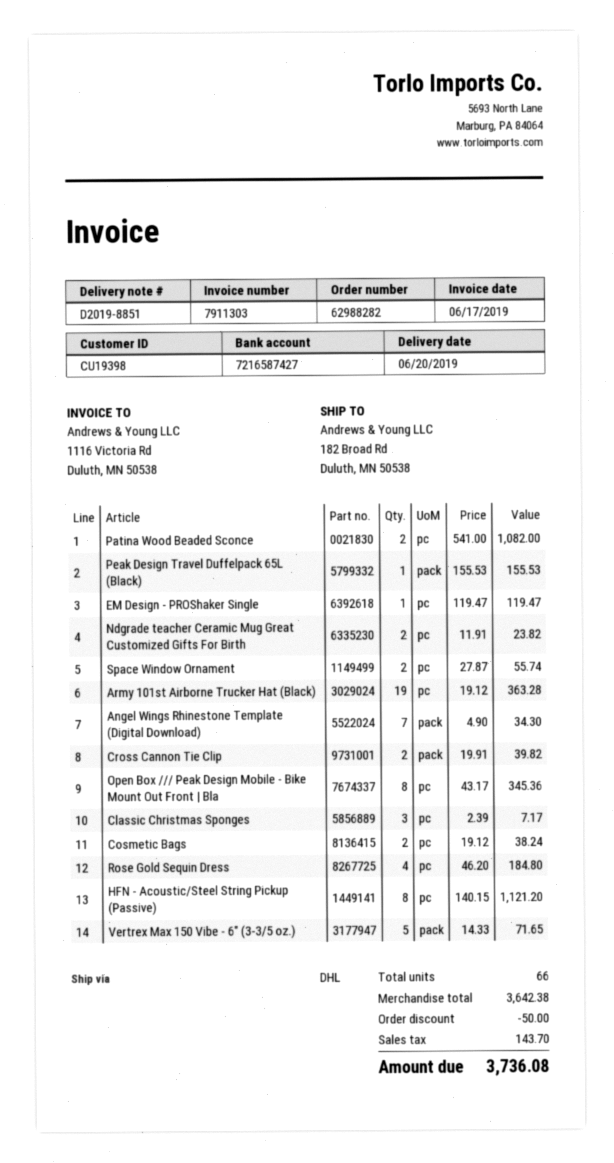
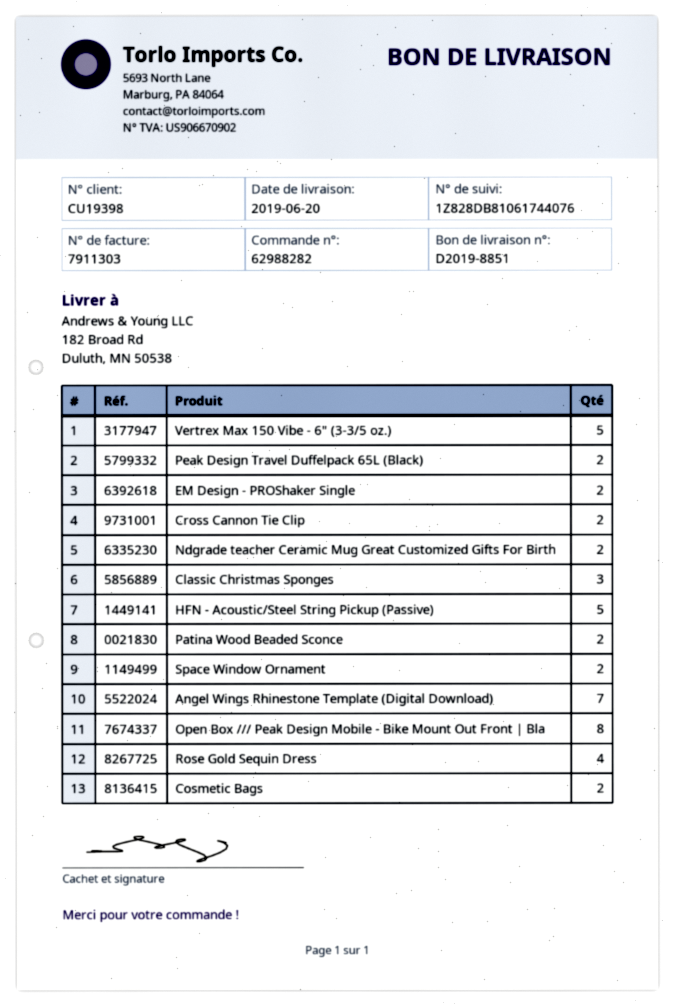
Peak Design Travel Duffelpack 65L (Black): 1 -> 2
EM Design - PROShaker Single: 1 -> 2
Army 101st Airborne Trucker Hat (Black): 19 -> none
HFN - Acoustic/Steel String Pickup (Passive): 8 -> 5

